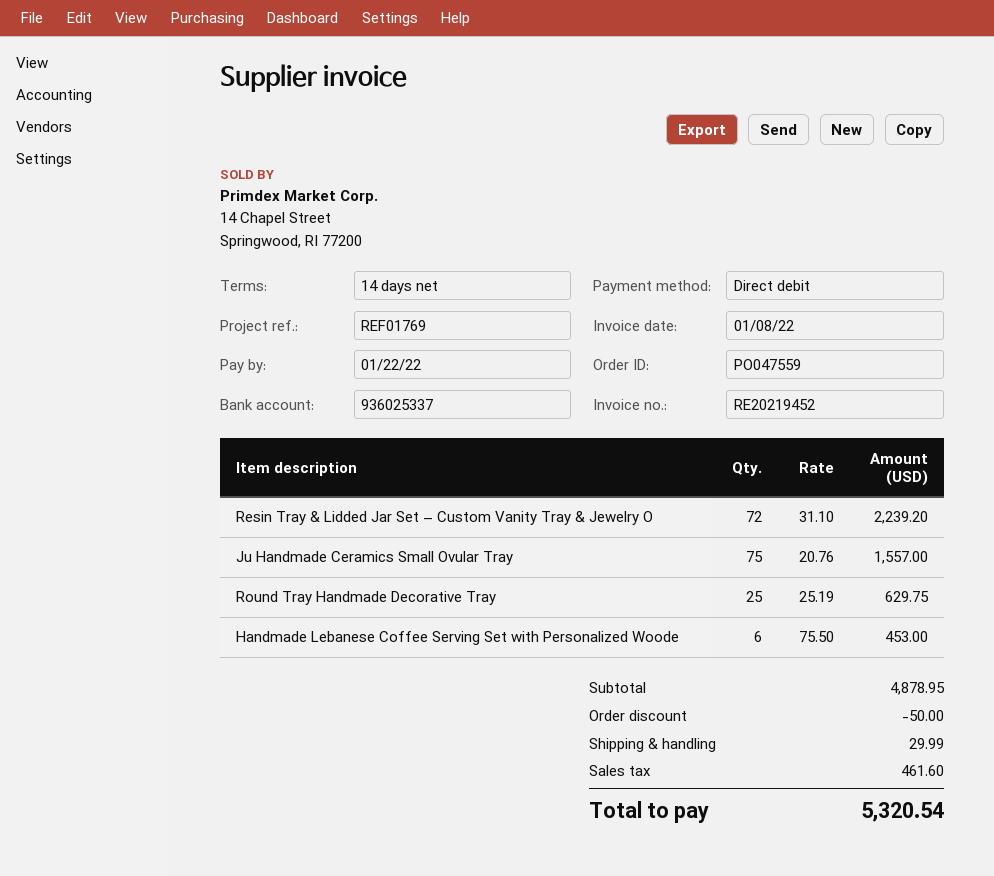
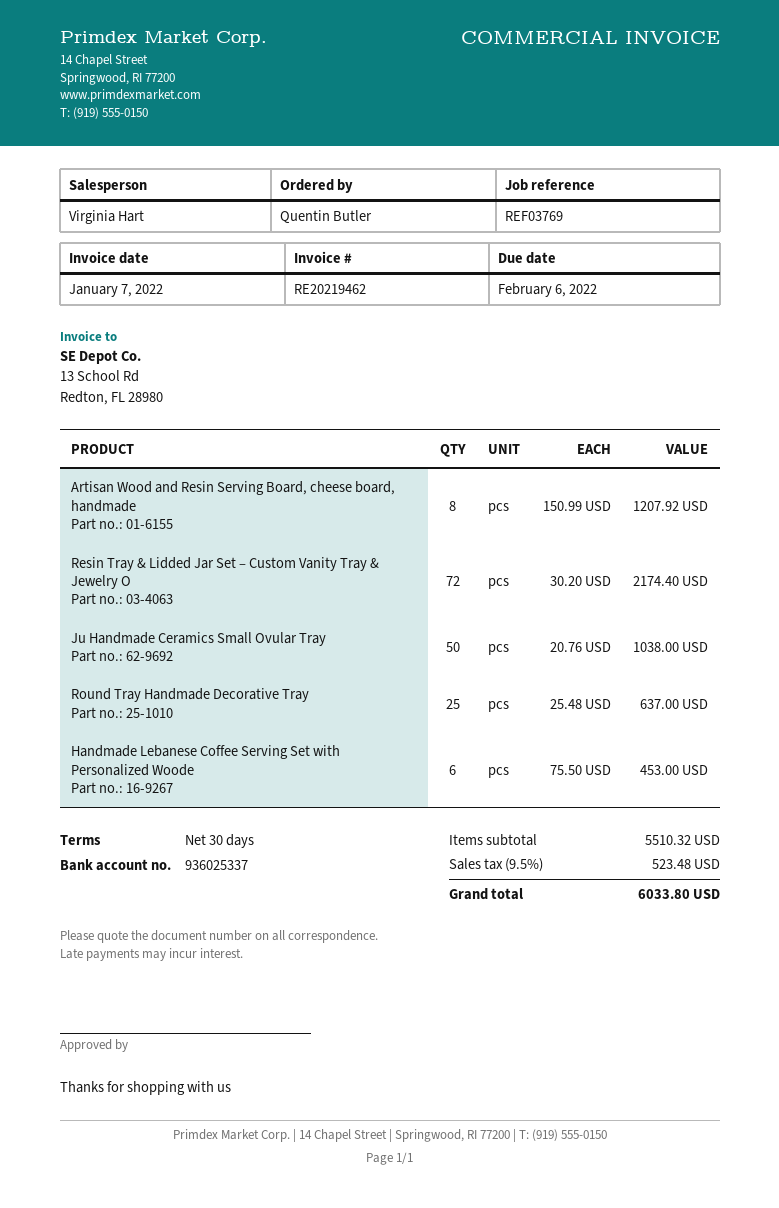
invoice number: RE20219452 -> RE20219462
invoice date: 2022-01-08 -> 2022-01-07
payment terms: 14 days -> 30 days
due date: 2022-01-22 -> 2022-02-06
reference: REF01769 -> REF03769
Resin Tray & Lidded Jar Set – Custom Vanity Tray & Jewelry O: 72 x 31.10 = 2239.20 -> 72 x 30.20 = 2174.40
Ju Handmade Ceramics Small Ovular Tray: 75 x 20.76 = 1557.00 -> 50 x 20.76 = 1038.00
Round Tray Handmade Decorative Tray: 25 x 25.19 = 629.75 -> 25 x 25.48 = 637.00
Artisan Wood and Resin Serving Board, cheese board, handmade: none -> 8 x 150.99 = 1207.92
subtotal: 4878.95 -> 5510.32
discount: 50.00 -> none
shipping: 29.99 -> none
tax: 461.60 -> 523.48
total: 5320.54 -> 6033.80

